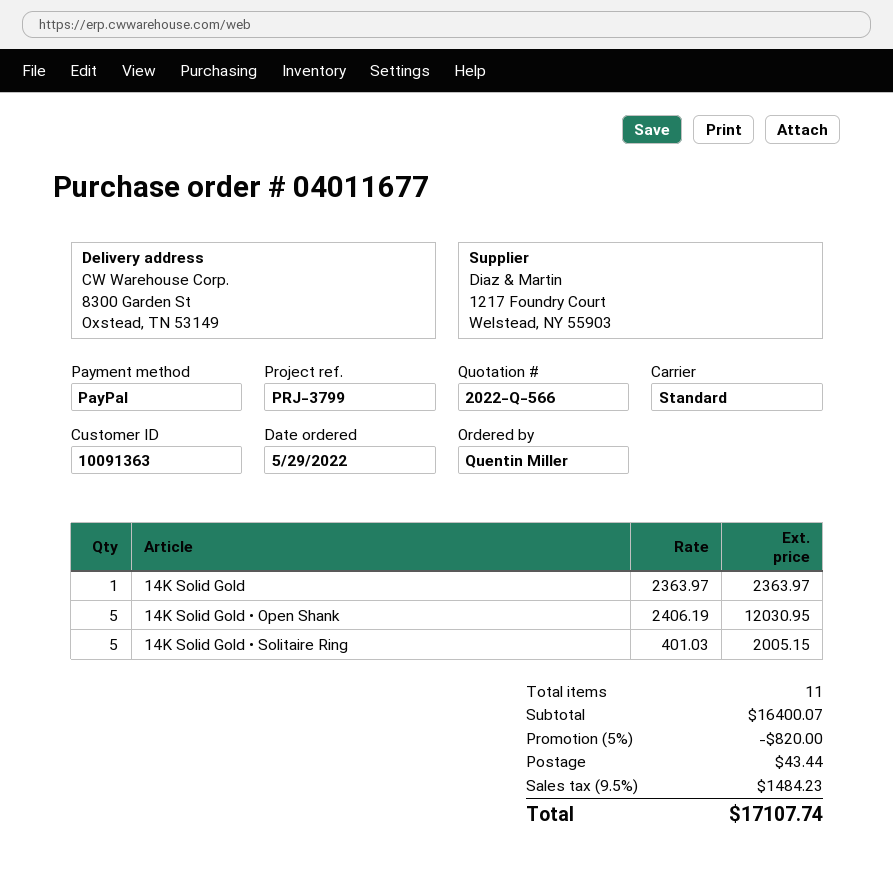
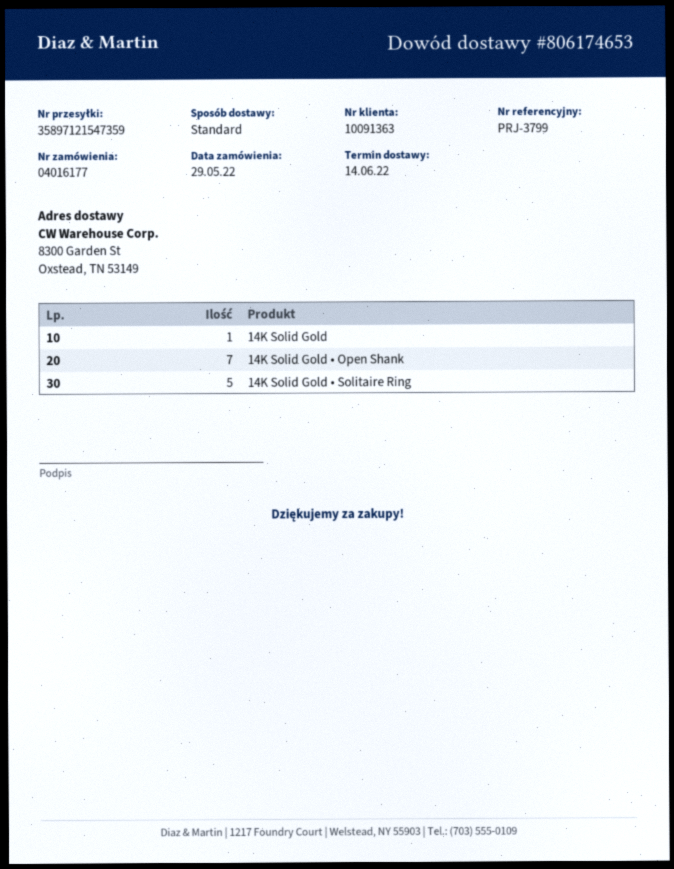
order number: 04011677 -> 04016177
14K Solid Gold • Open Shank: 5 -> 7

